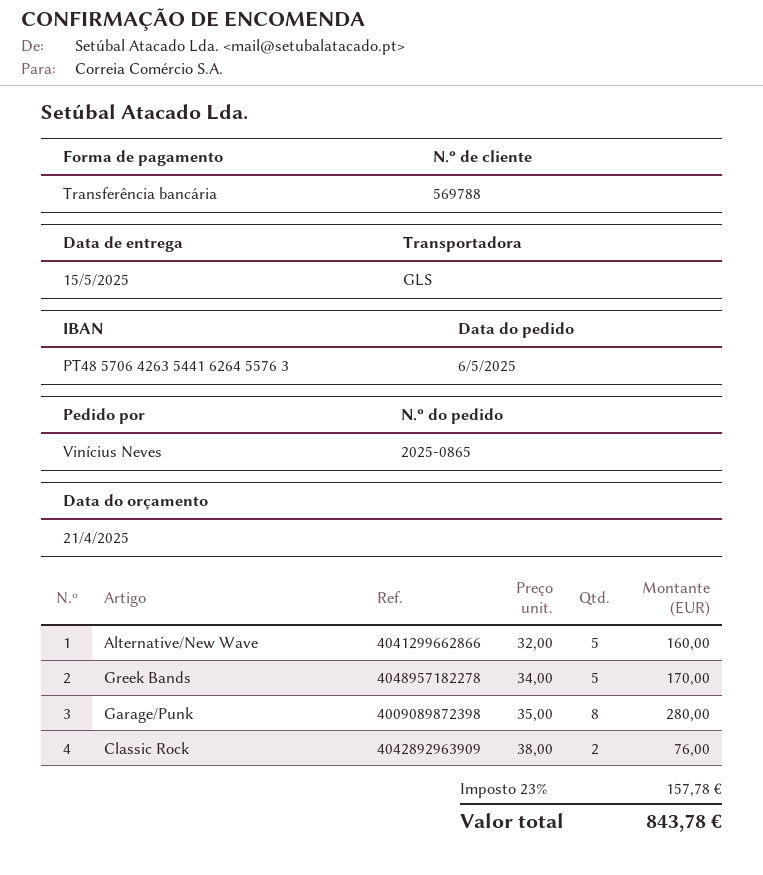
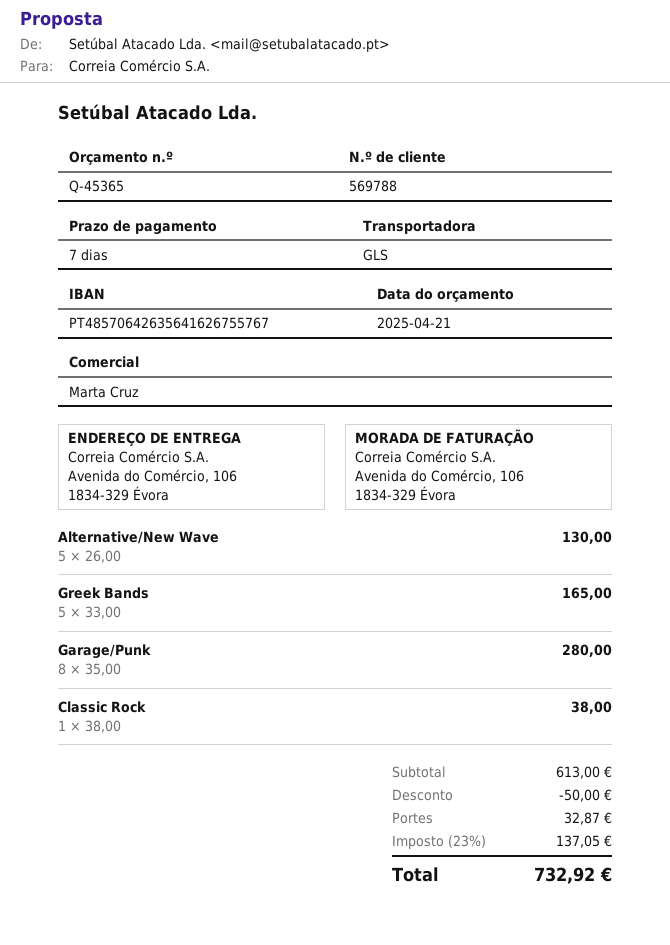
bank account: PT48570642635441626455763 -> PT48570642635641626755767
Alternative/New Wave: 5 x 32.00 = 160.00 -> 5 x 26.00 = 130.00
Greek Bands: 5 x 34.00 = 170.00 -> 5 x 33.00 = 165.00
Classic Rock: 2 x 38.00 = 76.00 -> 1 x 38.00 = 38.00
discount: none -> 50.00
shipping: none -> 32.87
tax: 23% = 157.78 -> 23% = 137.05
total: 843.78 -> 732.92

